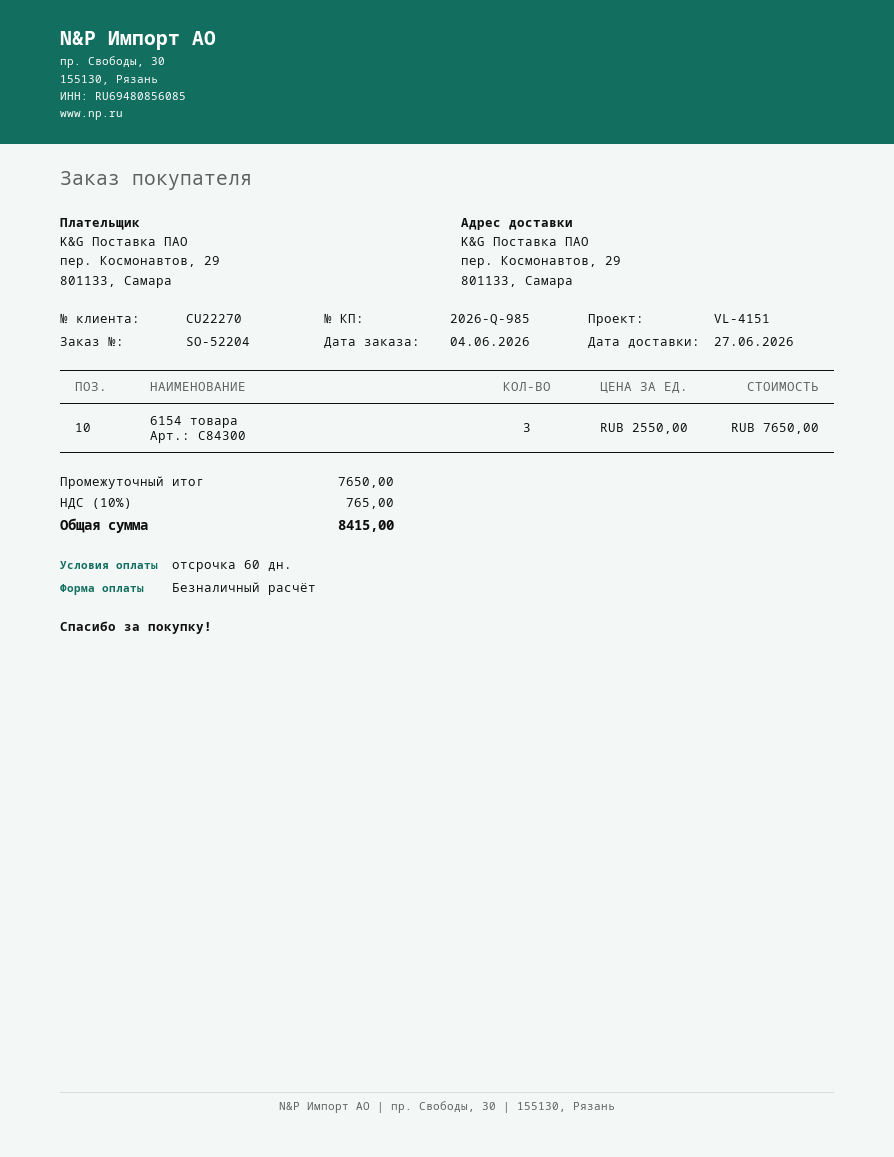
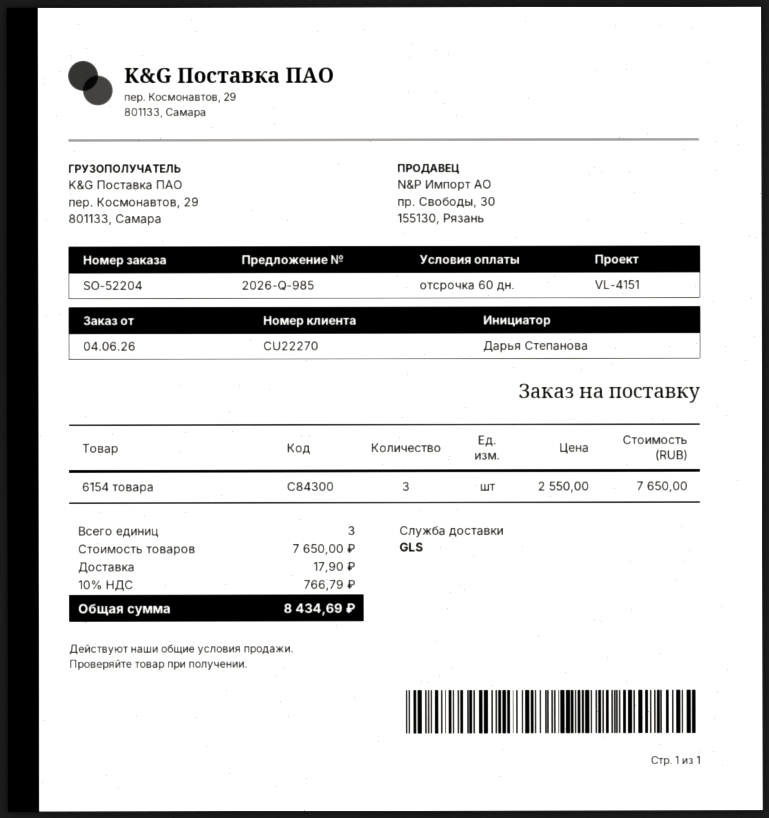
shipping: none -> 17.90
tax: 10% = 765.00 -> 10% = 766.79
total: 8415.00 -> 8434.69

